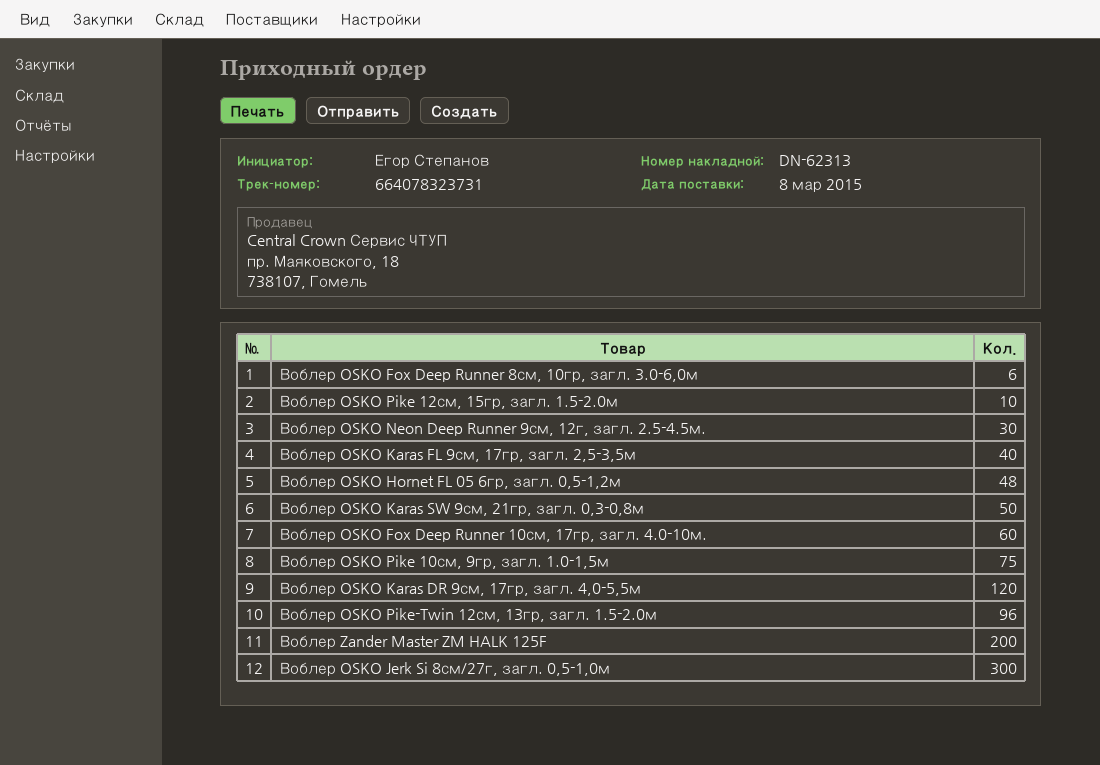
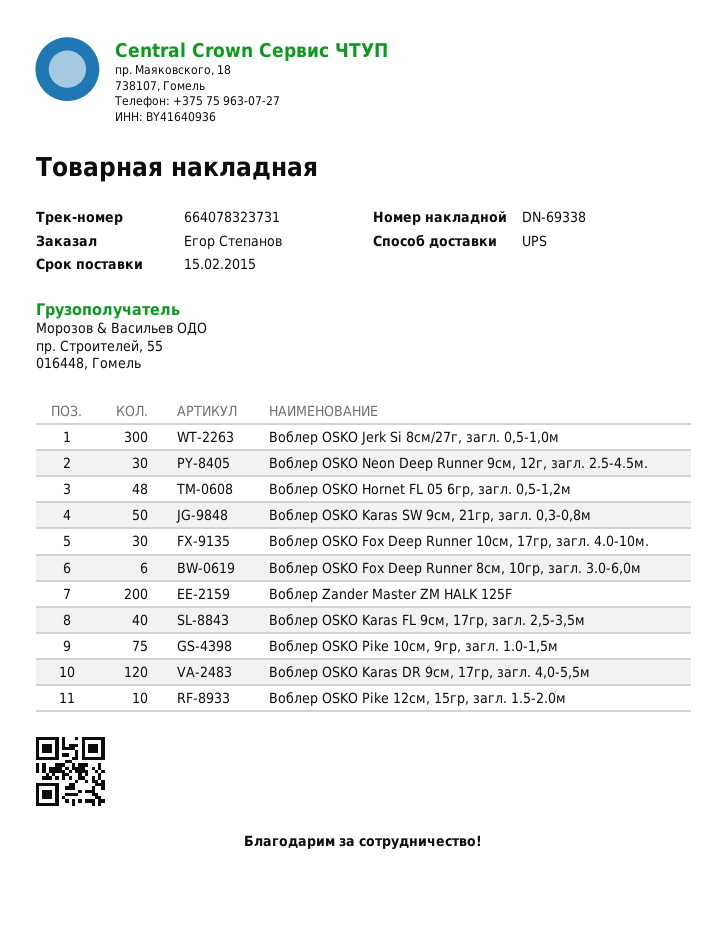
delivery note number: DN-62313 -> DN-69338
delivery date: 2015-03-08 -> 2015-02-15
Воблер OSKO Fox Deep Runner 10см, 17гр, загл. 4.0-10м.: 60 -> 30
Воблер OSKO Pike-Twin 12см, 13гр, загл. 1.5-2.0м: 96 -> none

